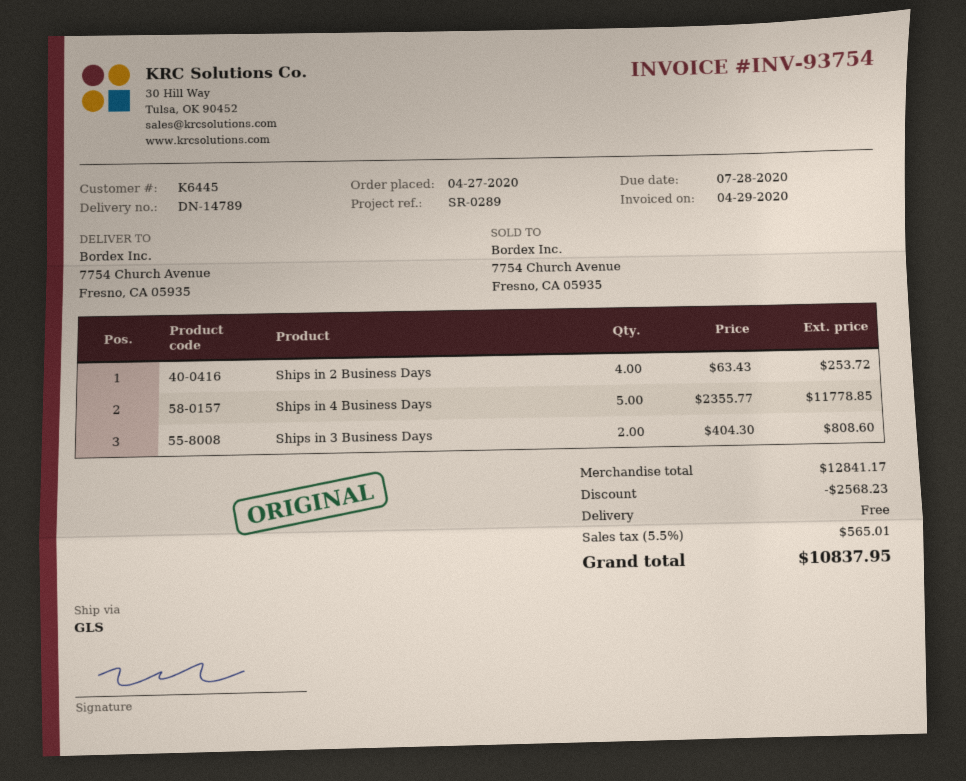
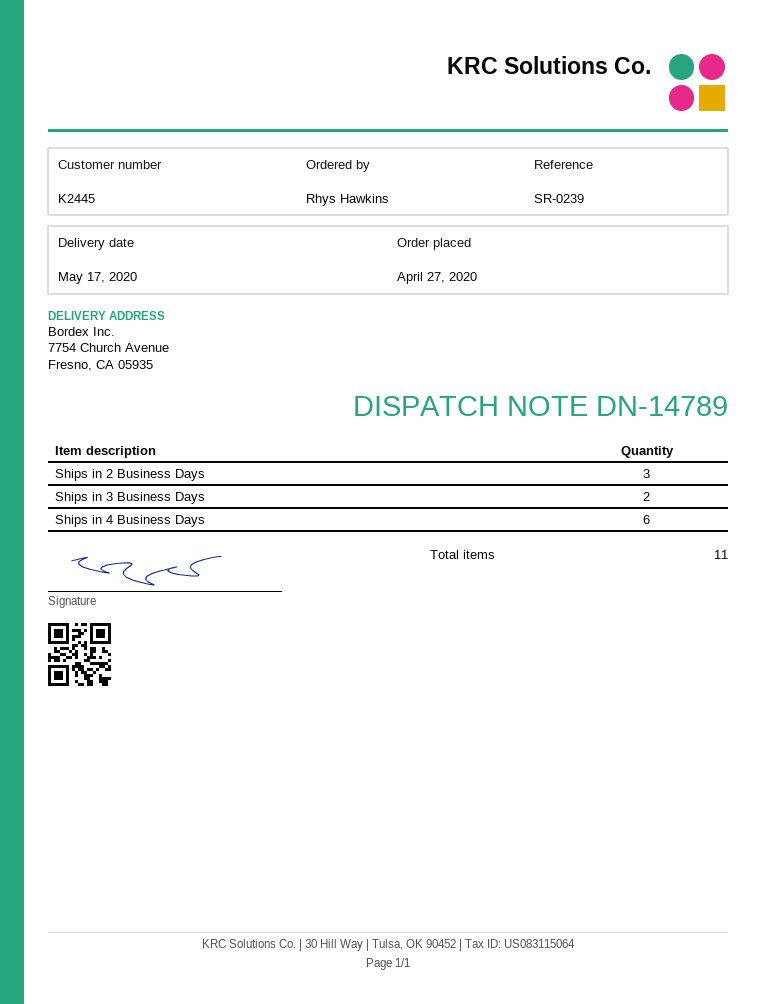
customer number: K6445 -> K2445
reference: SR-0289 -> SR-0239
Ships in 2 Business Days: 4 -> 3
Ships in 4 Business Days: 5 -> 6

